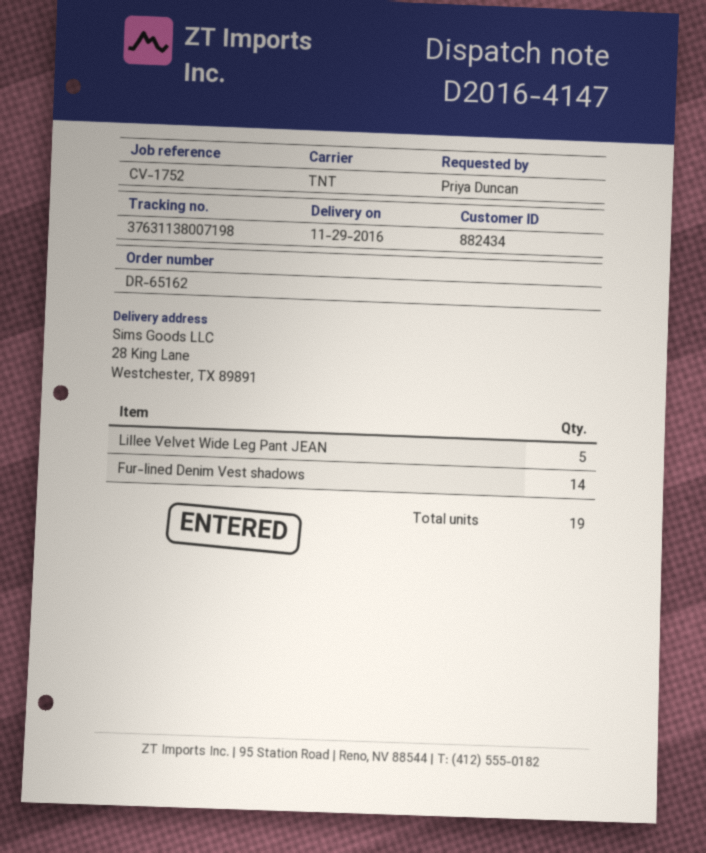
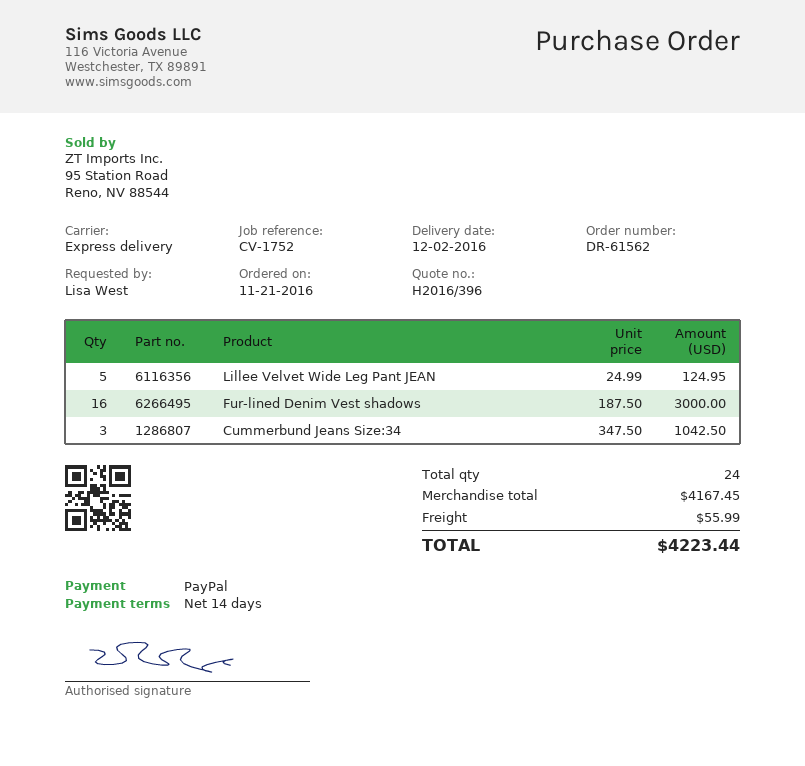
order number: DR-65162 -> DR-61562
delivery date: 2016-11-29 -> 2016-12-02
ordered by: Priya Duncan -> Lisa West
shipping method: TNT -> express
Fur-lined Denim Vest shadows: 14 -> 16
Cummerbund Jeans Size:34: none -> 3
total quantity: 19 -> 24

